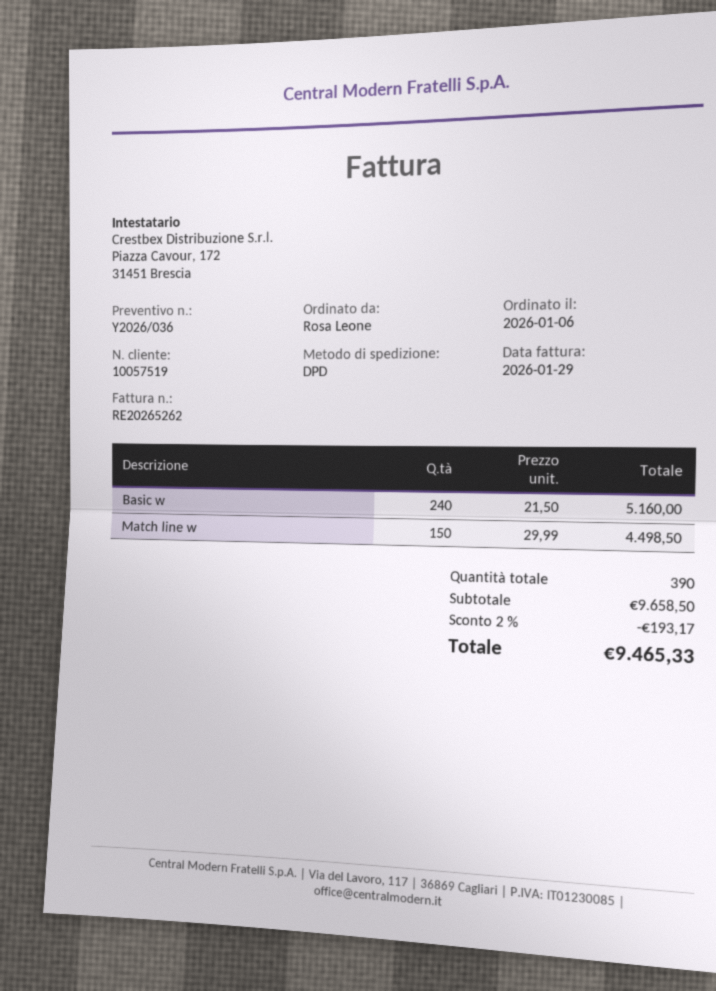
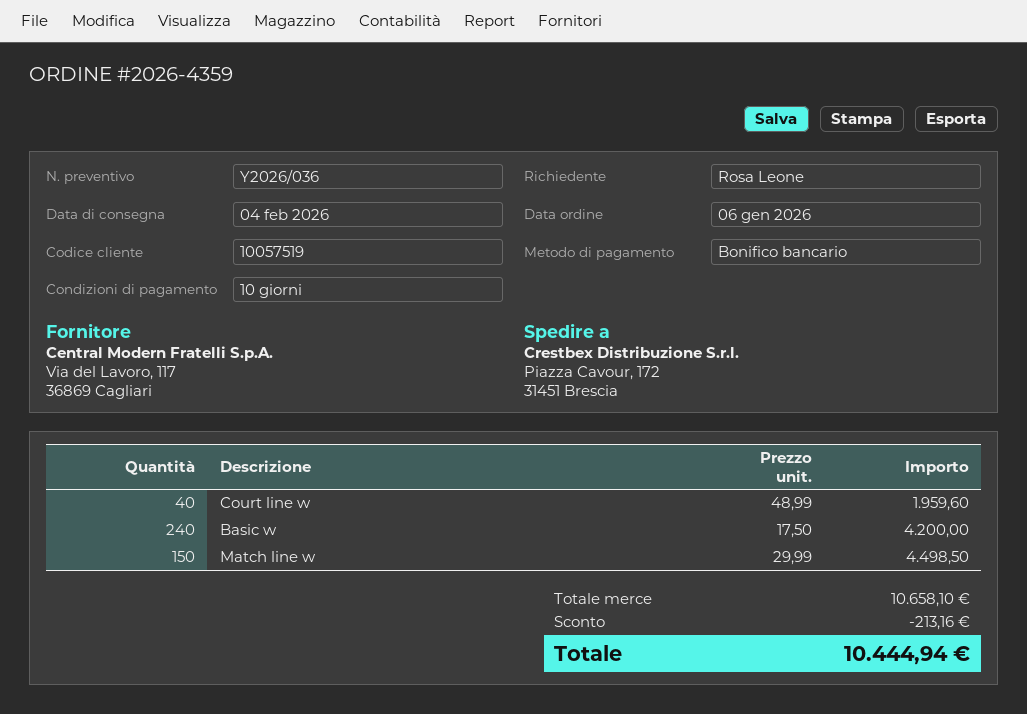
Basic w: 240 x 21.50 = 5160.00 -> 240 x 17.50 = 4200.00
Court line w: none -> 40 x 48.99 = 1959.60
subtotal: 9658.50 -> 10658.10
discount: 193.17 -> 213.16
total: 9465.33 -> 10444.94

